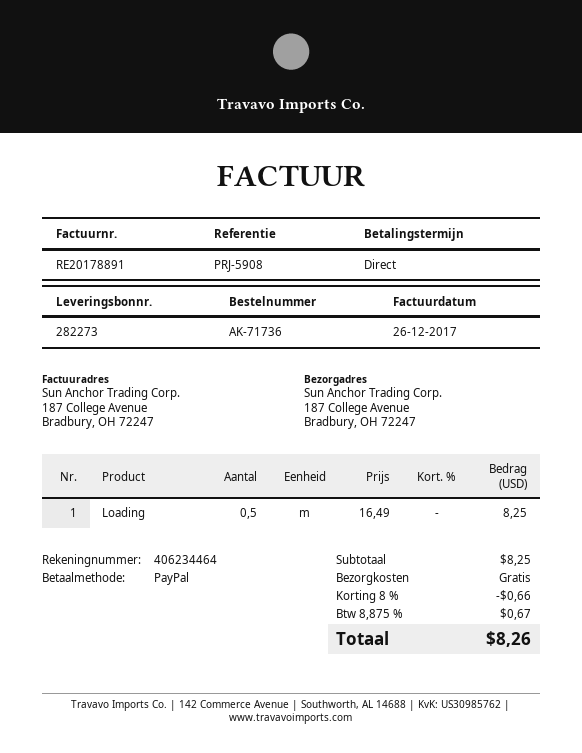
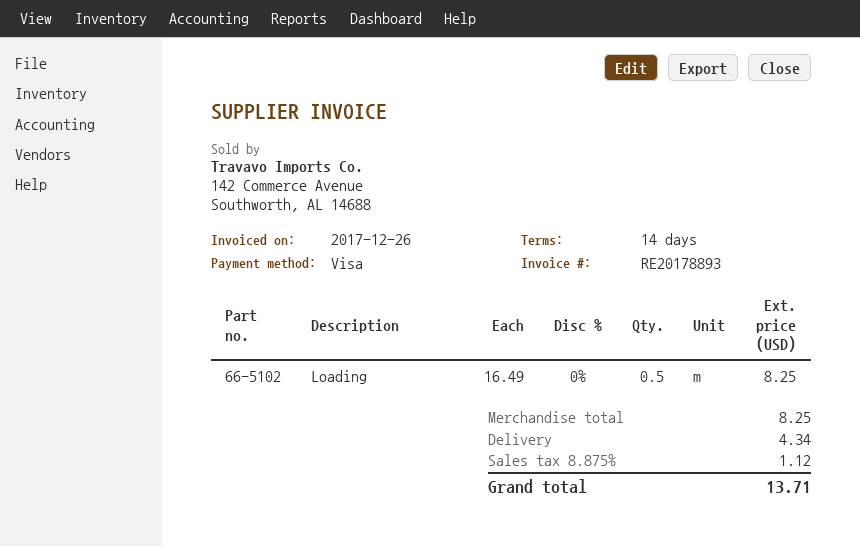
invoice number: RE20178891 -> RE20178893
payment terms: on receipt -> 14 days
payment method: PayPal -> Visa
discount: 8% = 0.66 -> none
shipping: 0.00 -> 4.34
tax: 8.875% = 0.67 -> 8.875% = 1.12
total: 8.26 -> 13.71

